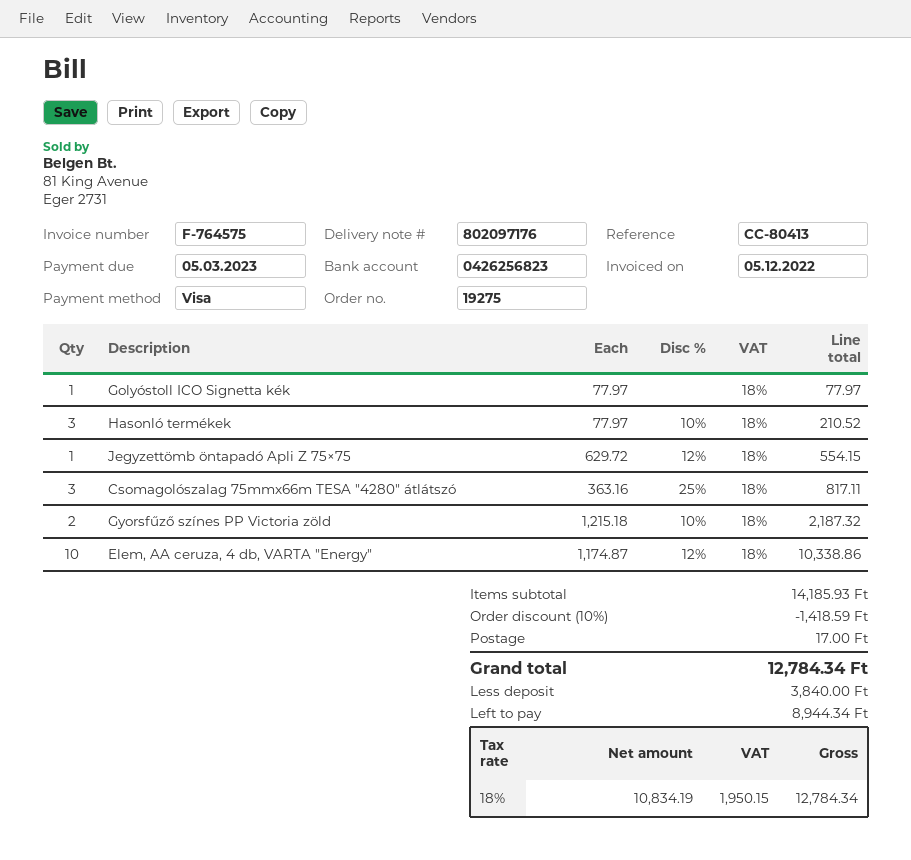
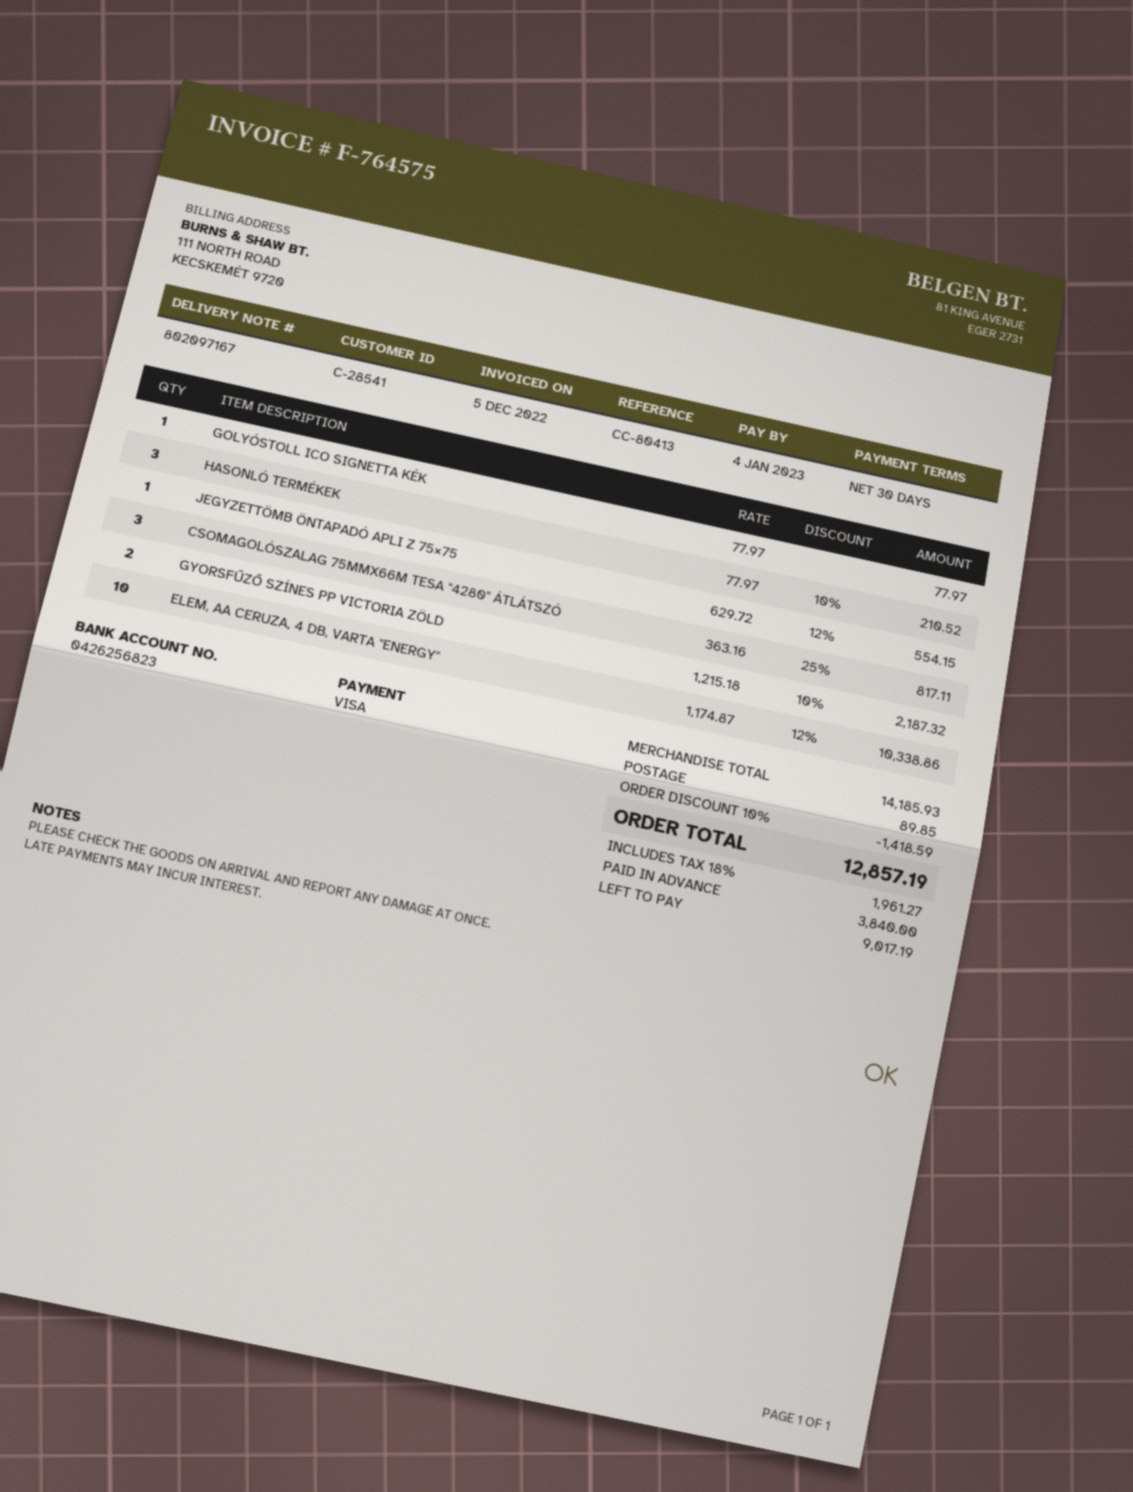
delivery note number: 802097176 -> 802097167
due date: 2023-03-05 -> 2023-01-04
shipping: 17.00 -> 89.85
tax: 18% = 1950.15 -> 18% = 1961.27
total: 12784.34 -> 12857.19
balance: 8944.34 -> 9017.19

